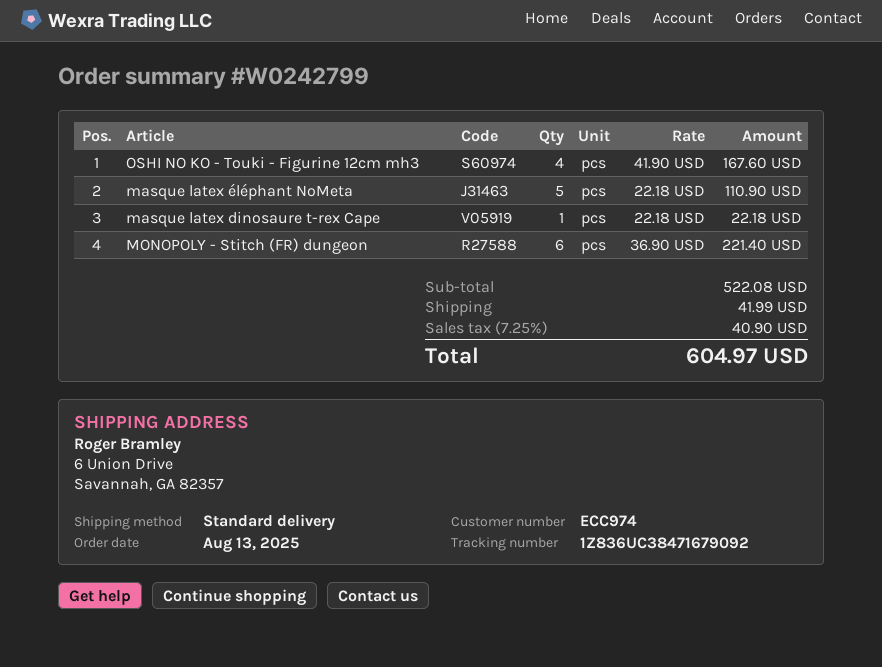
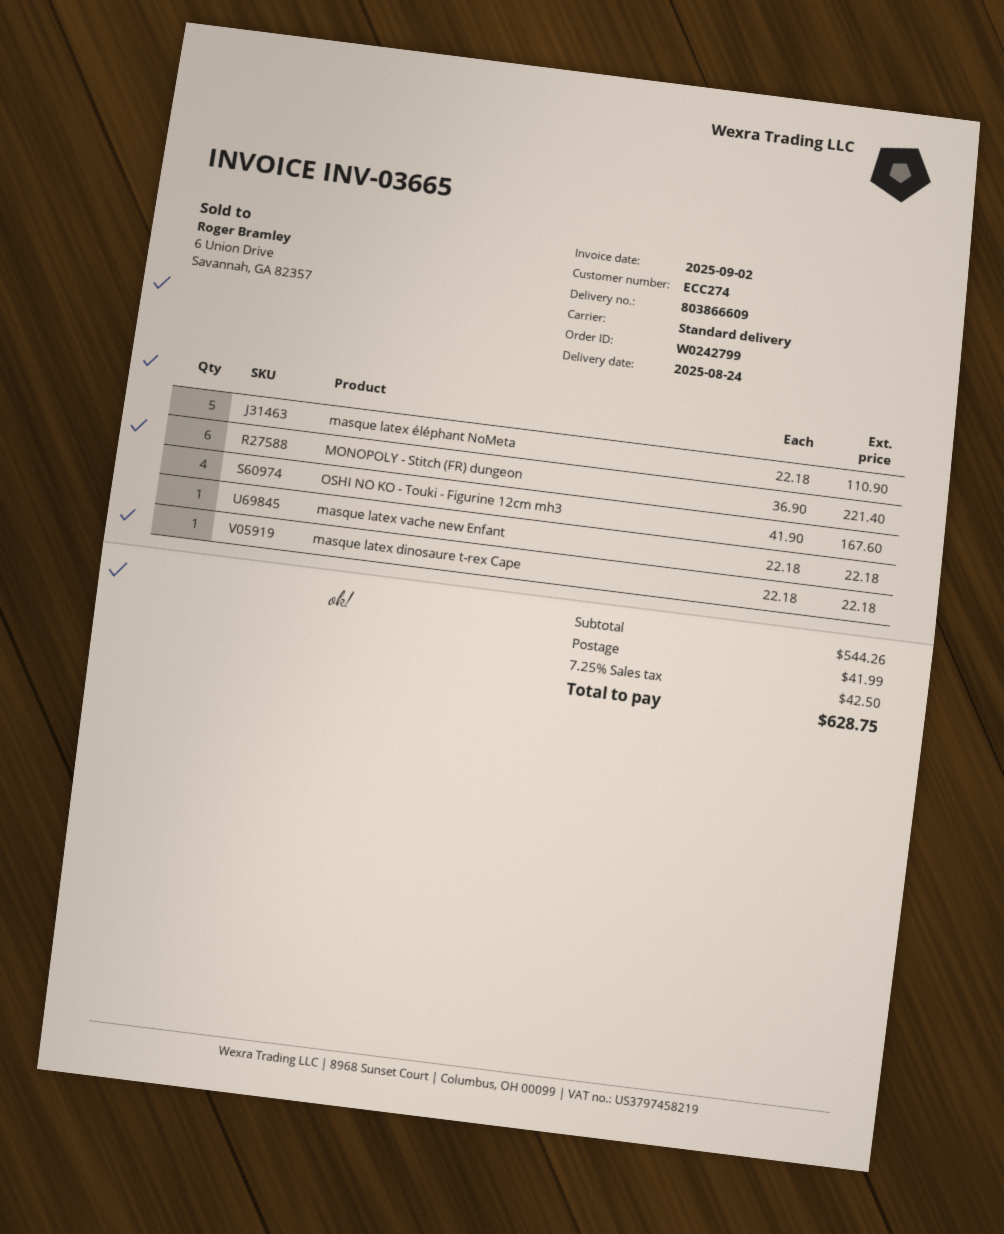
customer number: ECC974 -> ECC274
masque latex vache new Enfant: none -> 1 x 22.18 = 22.18
subtotal: 522.08 -> 544.26
tax: 7.25% = 40.90 -> 7.25% = 42.50
total: 604.97 -> 628.75

